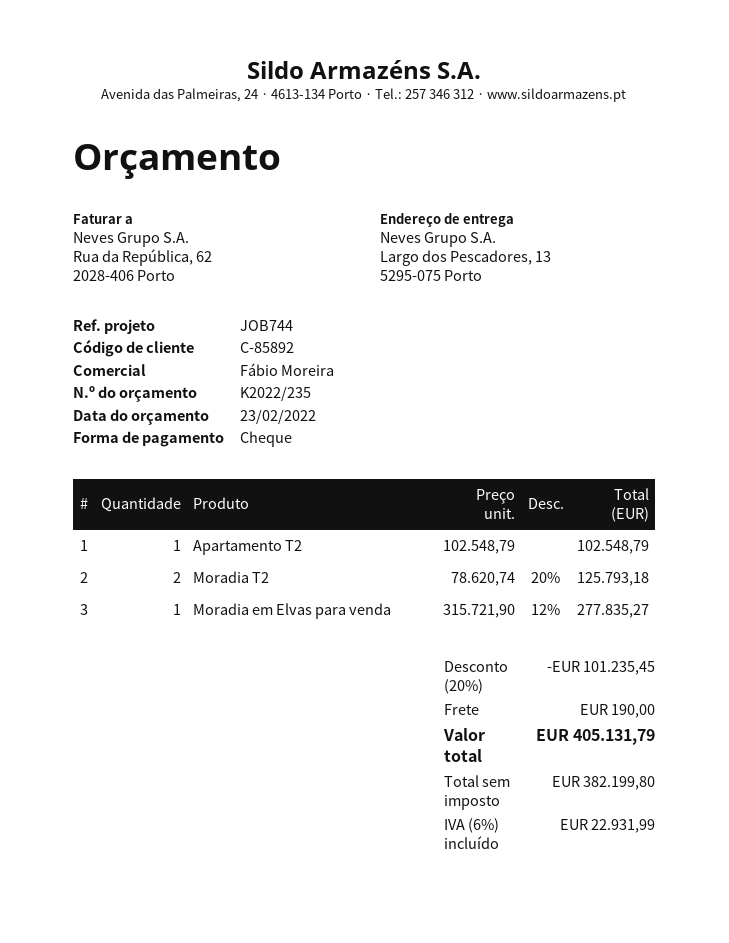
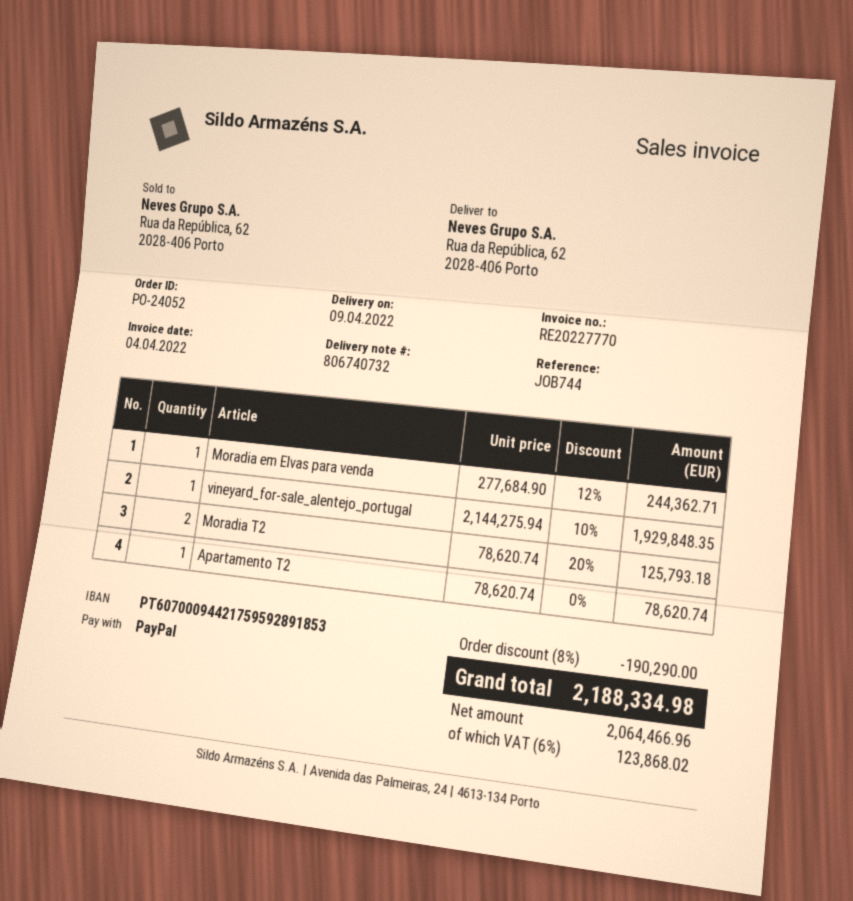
payment method: cheque -> PayPal
ship to: Largo dos Pescadores, 13, 5295-075 Porto -> Rua da República, 62, 2028-406 Porto
Apartamento T2: 1 x 102548.79 = 102548.79 -> 1 x 78620.74 = 78620.74
Moradia em Elvas para venda: 1 x 315721.90 - 12% = 277835.27 -> 1 x 277684.90 - 12% = 244362.71
vineyard_for-sale_alentejo_portugal: none -> 1 x 2144275.94 - 10% = 1929848.35
discount: 20% = 101235.45 -> 8% = 190290.00
shipping: 190.00 -> none
net: 382199.80 -> 2064466.96
tax: 6% = 22931.99 -> 6% = 123868.02
total: 405131.79 -> 2188334.98

